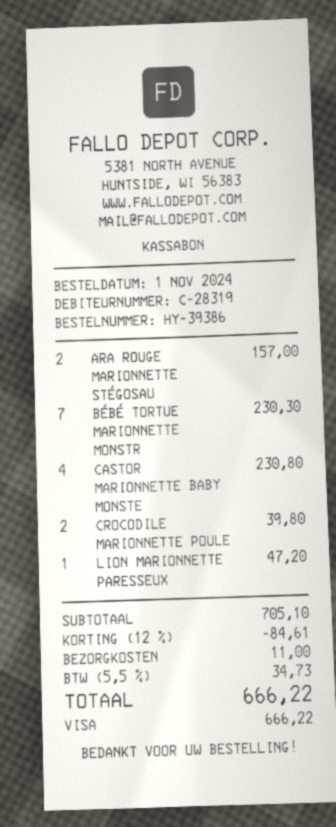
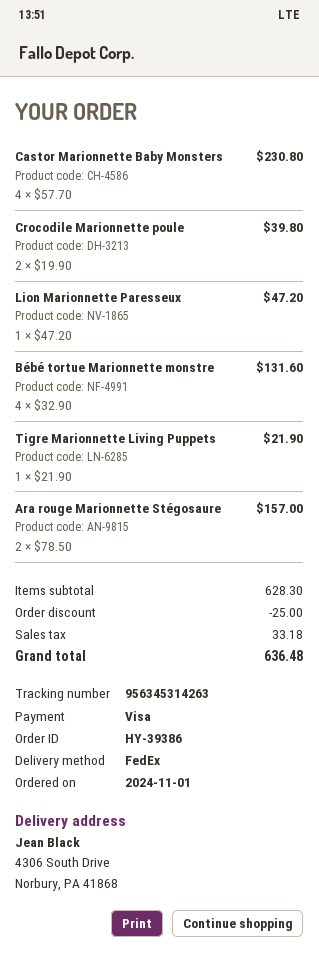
BÉBÉ TORTUE MARIONNETTE MONSTR: 7 for 230.30 -> 4 for 131.60
Tigre Marionnette Living Puppets: none -> 1 for 21.90
subtotal: 705.10 -> 628.30
discount: 84.61 -> 25.00
shipping: 11.00 -> none
tax: 34.73 -> 33.18
total: 666.22 -> 636.48

